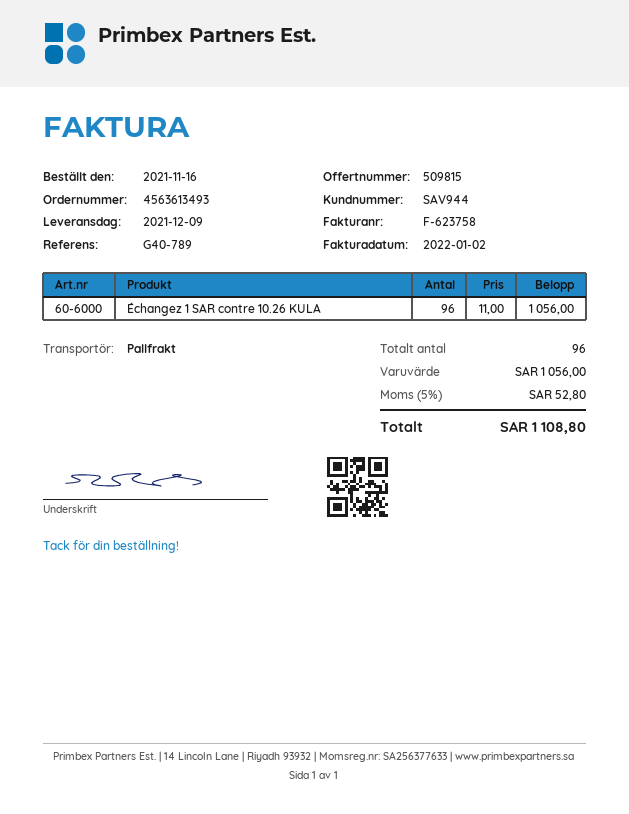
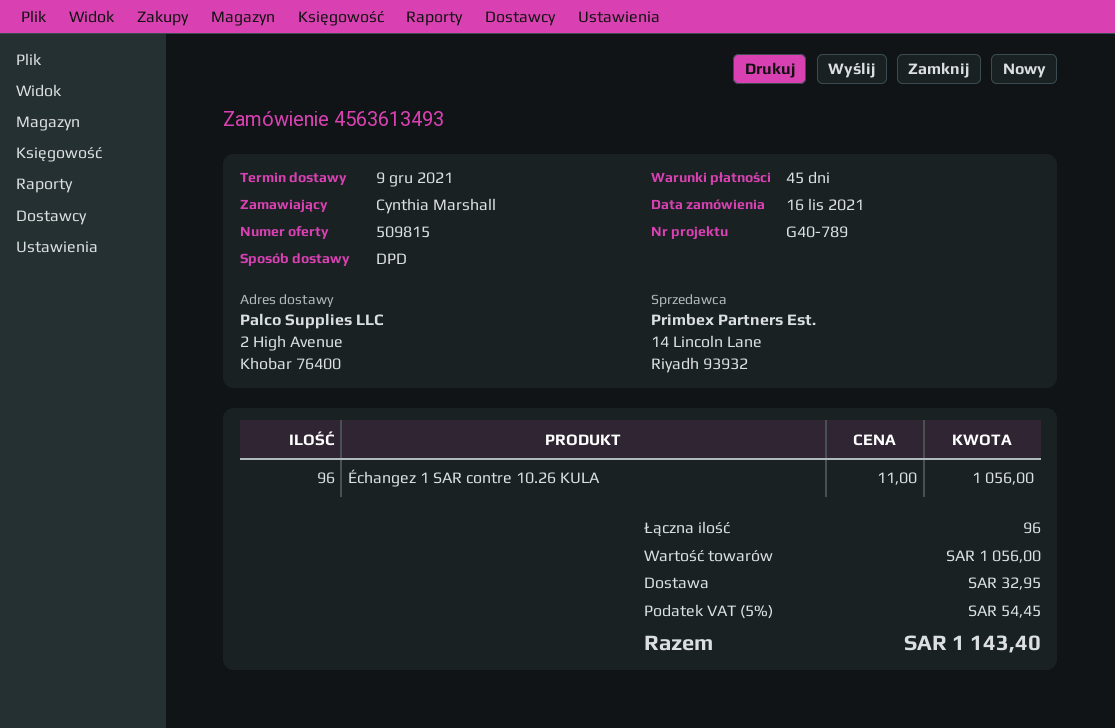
shipping method: pallet freight -> DPD
shipping: none -> 32.95
tax: 5% = 52.80 -> 5% = 54.45
total: 1108.80 -> 1143.40

